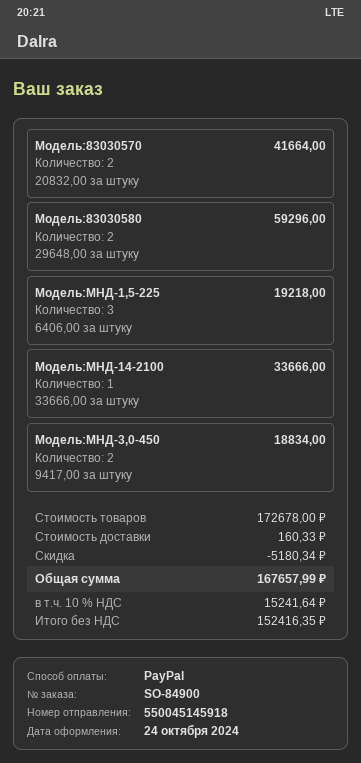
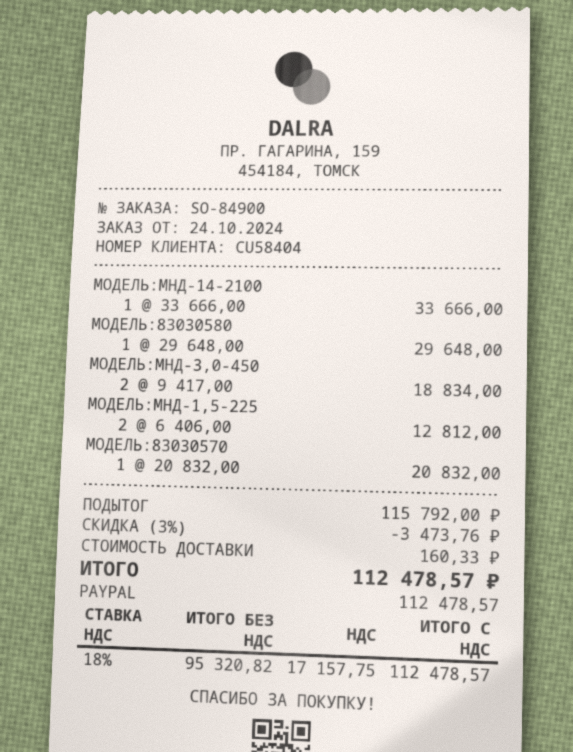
Модель:83030570: 2 x 20832.00 = 41664.00 -> 1 x 20832.00 = 20832.00
Модель:83030580: 2 x 29648.00 = 59296.00 -> 1 x 29648.00 = 29648.00
Модель:МНД-1,5-225: 3 x 6406.00 = 19218.00 -> 2 x 6406.00 = 12812.00
subtotal: 172678.00 -> 115792.00
discount: 5180.34 -> 3473.76
net: 152416.35 -> 95320.82
tax: 10% = 15241.64 -> 18% = 17157.75
total: 167657.99 -> 112478.57

